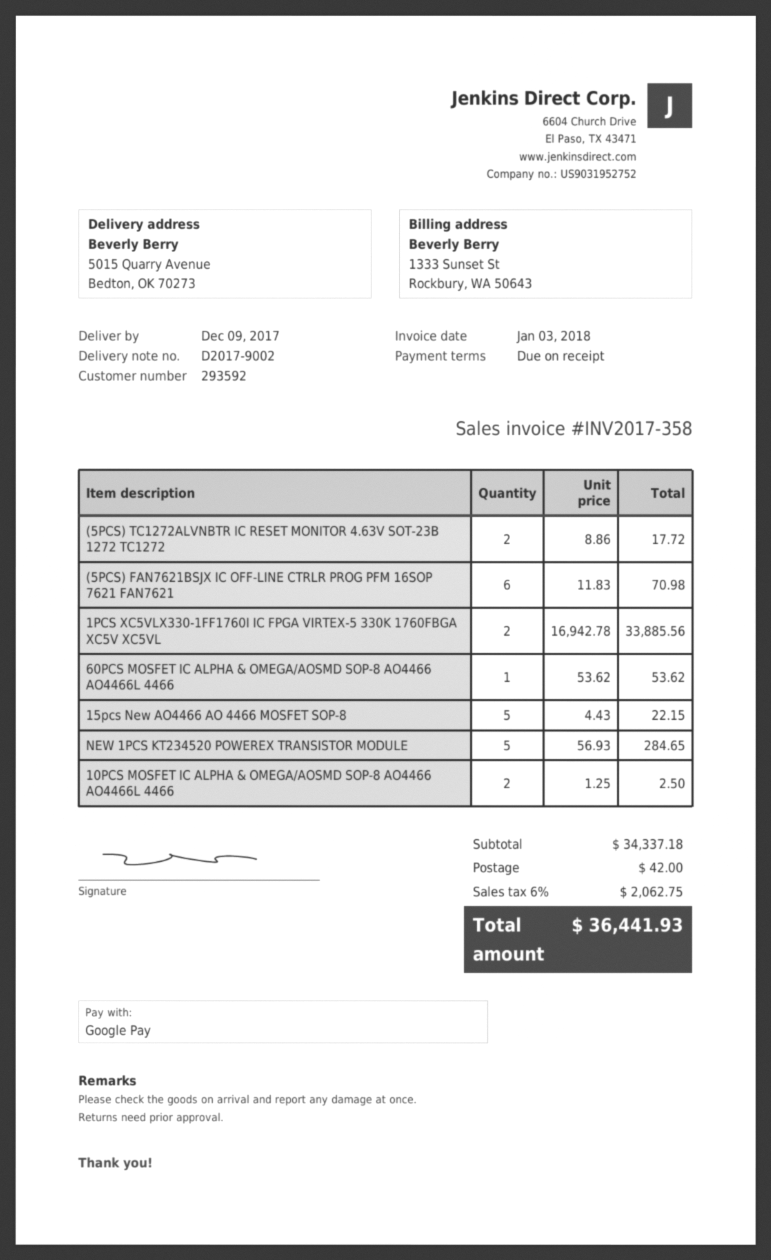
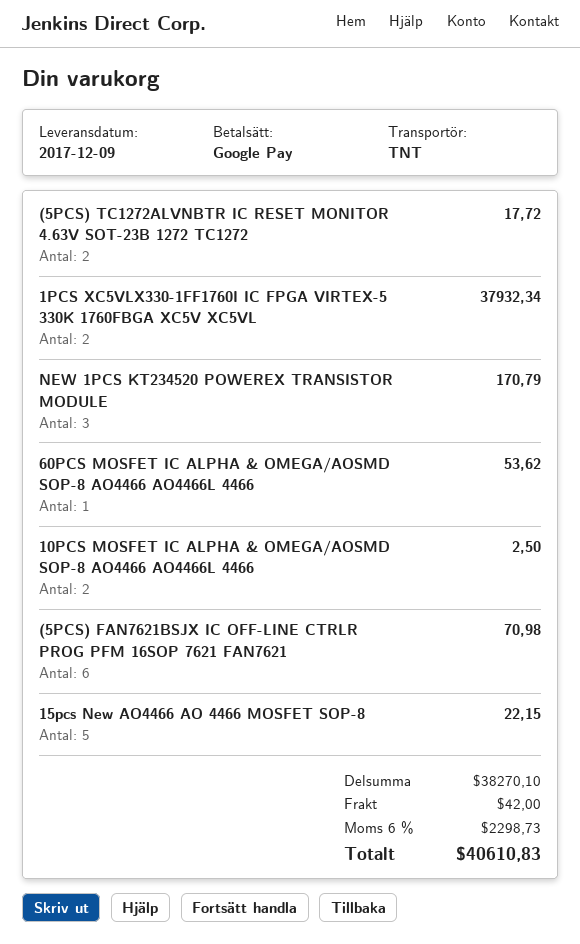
1PCS XC5VLX330-1FF1760I IC FPGA VIRTEX-5 330K 1760FBGA XC5V XC5VL: 2 for 33885.56 -> 2 for 37932.34
NEW 1PCS KT234520 POWEREX TRANSISTOR MODULE: 5 for 284.65 -> 3 for 170.79
subtotal: 34337.18 -> 38270.10
tax: 6% = 2062.75 -> 6% = 2298.73
total: 36441.93 -> 40610.83

